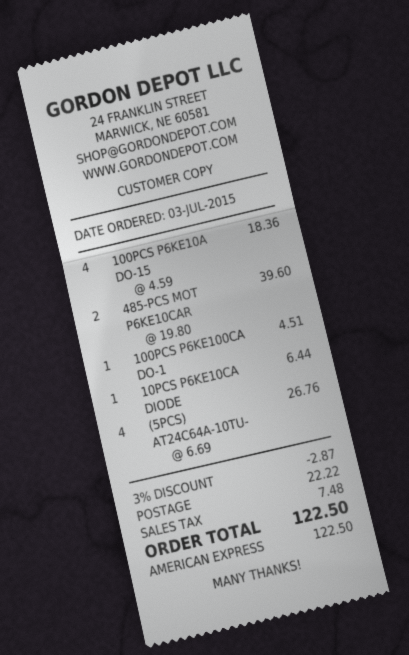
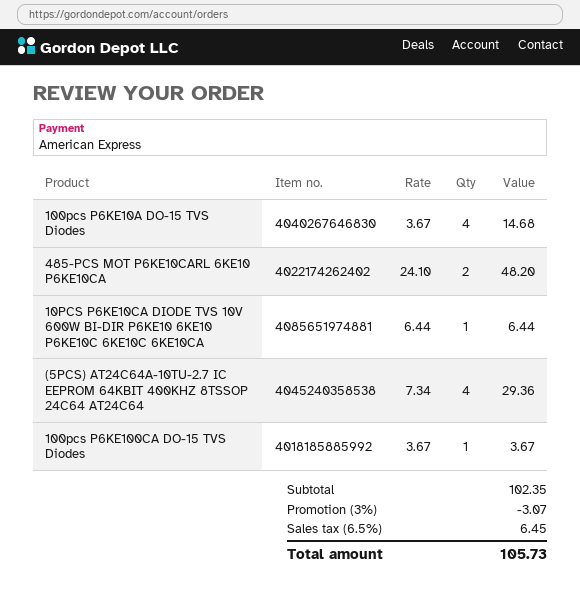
100PCS P6KE10A DO-15: 4 x 4.59 = 18.36 -> 4 x 3.67 = 14.68
485-PCS MOT P6KE10CAR: 2 x 19.80 = 39.60 -> 2 x 24.10 = 48.20
100PCS P6KE100CA DO-1: 1 x 4.51 = 4.51 -> 1 x 3.67 = 3.67
(5PCS) AT24C64A-10TU-: 4 x 6.69 = 26.76 -> 4 x 7.34 = 29.36
discount: 3% = 2.87 -> 3% = 3.07
shipping: 22.22 -> none
tax: 7.48 -> 6.45
total: 122.50 -> 105.73

